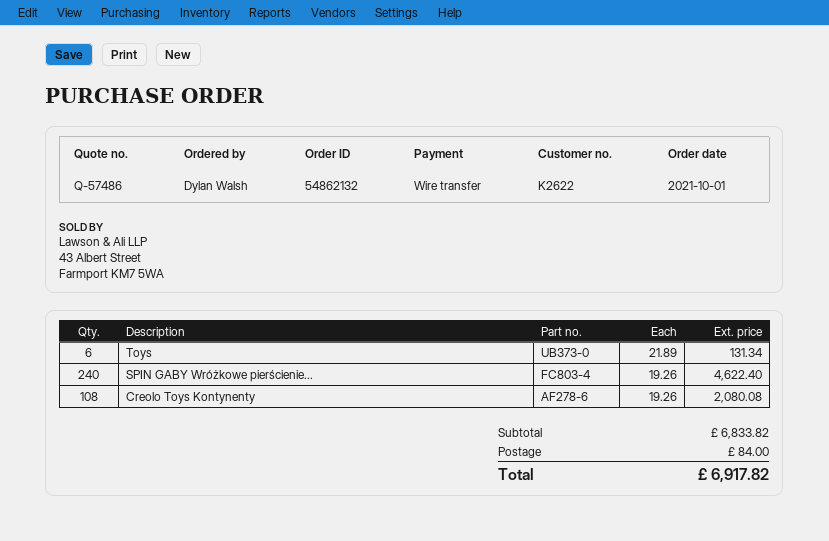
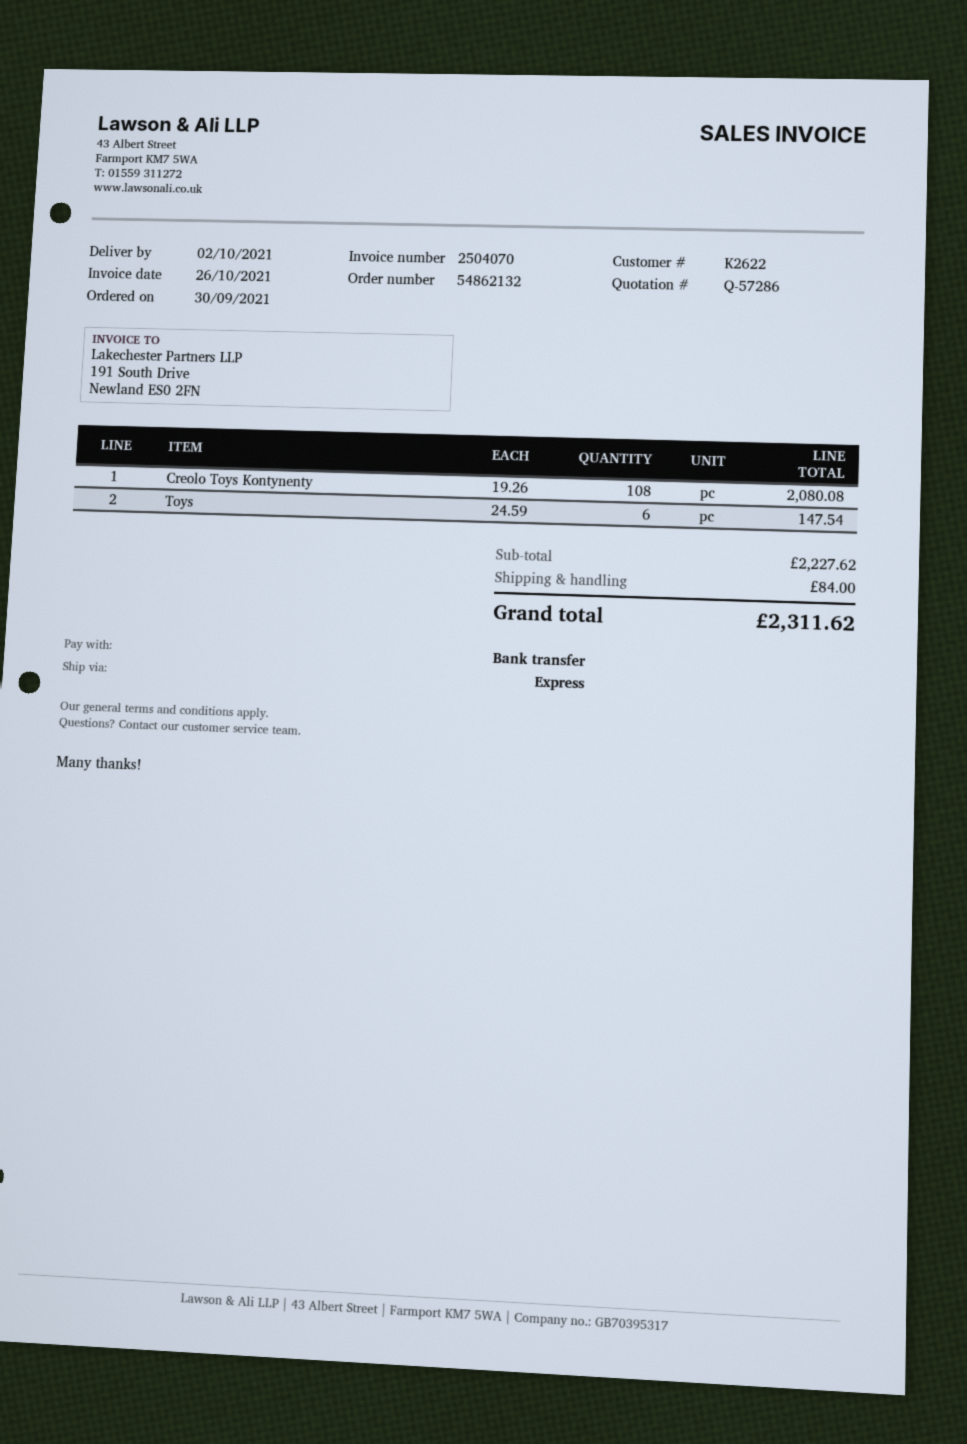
quote number: Q-57486 -> Q-57286
order date: 2021-10-01 -> 2021-09-30
Toys: 6 x 21.89 = 131.34 -> 6 x 24.59 = 147.54
SPIN GABY Wróżkowe pierścienie...: 240 x 19.26 = 4622.40 -> none
subtotal: 6833.82 -> 2227.62
total: 6917.82 -> 2311.62

